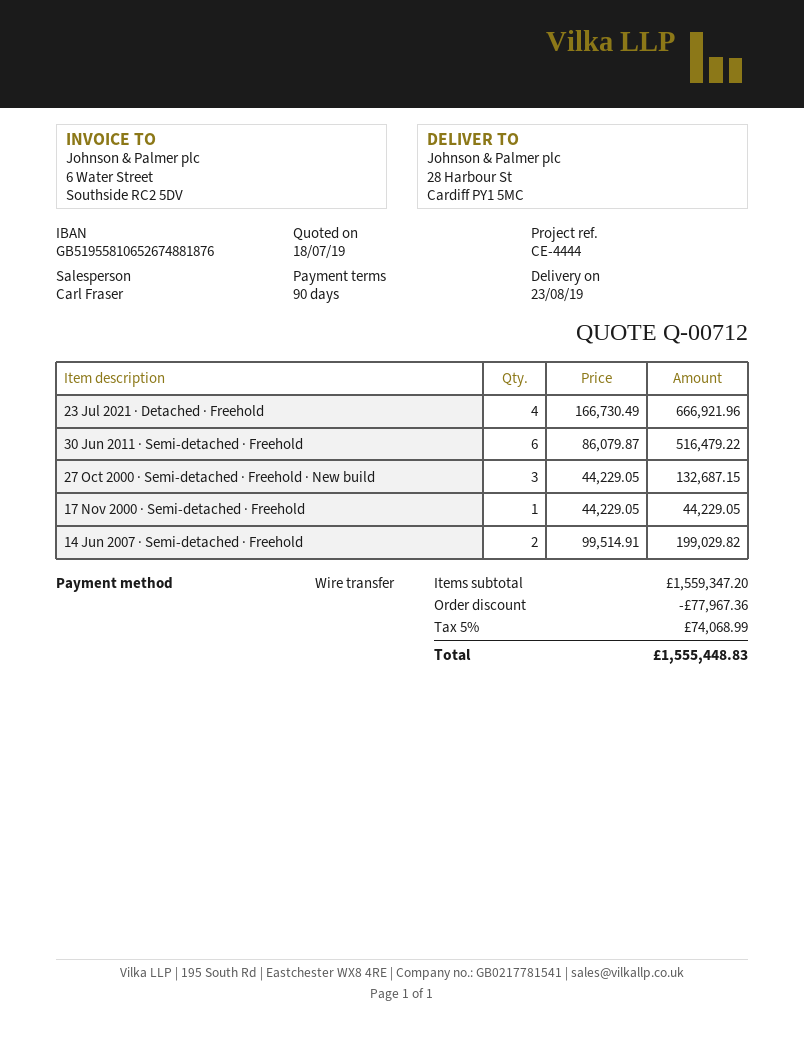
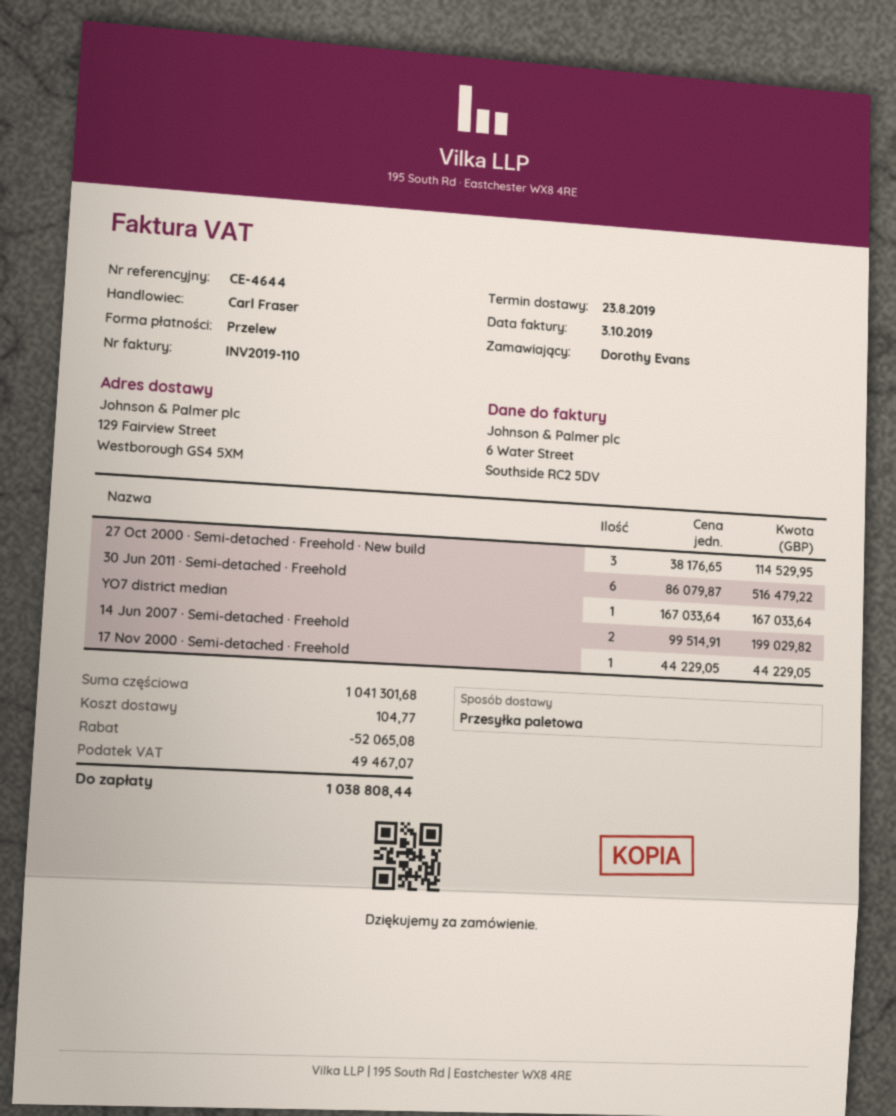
reference: CE-4444 -> CE-4644
ship to: 28 Harbour St, Cardiff PY1 5MC -> 129 Fairview Street, Westborough GS4 5XM
23 Jul 2021 · Detached · Freehold: 4 x 166730.49 = 666921.96 -> none
27 Oct 2000 · Semi-detached · Freehold · New build: 3 x 44229.05 = 132687.15 -> 3 x 38176.65 = 114529.95
YO7 district median: none -> 1 x 167033.64 = 167033.64
subtotal: 1559347.20 -> 1041301.68
discount: 77967.36 -> 52065.08
shipping: none -> 104.77
tax: 74068.99 -> 49467.07
total: 1555448.83 -> 1038808.44

